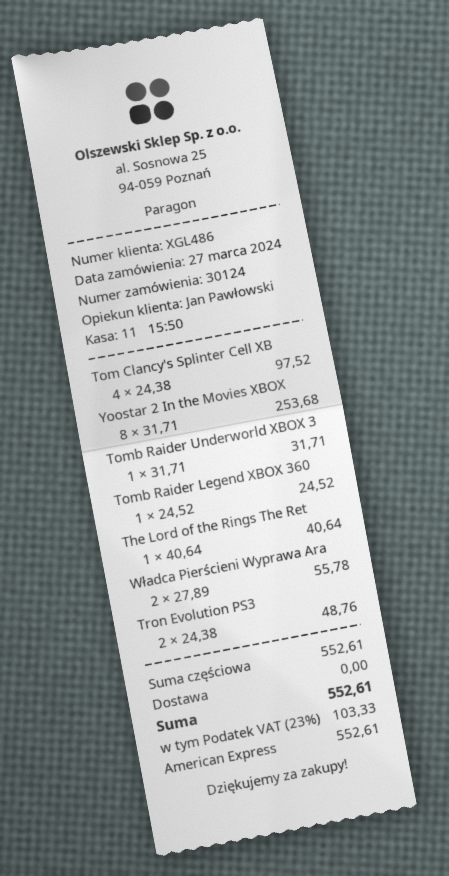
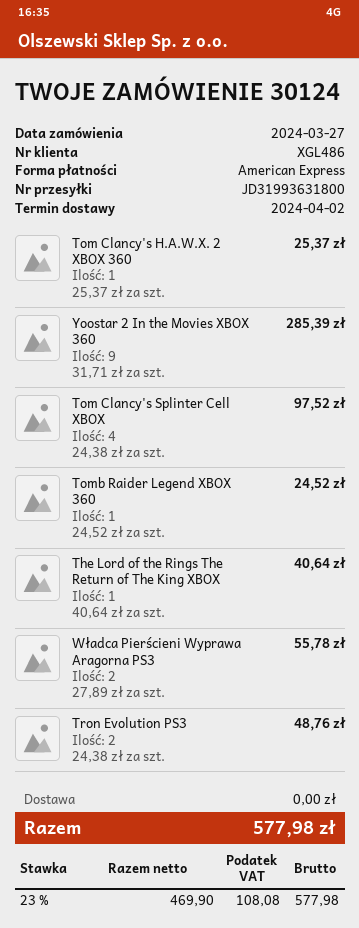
Yoostar 2 In the Movies XBOX: 8 x 31.71 = 253.68 -> 9 x 31.71 = 285.39
Tomb Raider Underworld XBOX 3: 1 x 31.71 = 31.71 -> none
Tom Clancy's H.A.W.X. 2 XBOX 360: none -> 1 x 25.37 = 25.37
tax: 23% = 103.33 -> 23% = 108.08
total: 552.61 -> 577.98

